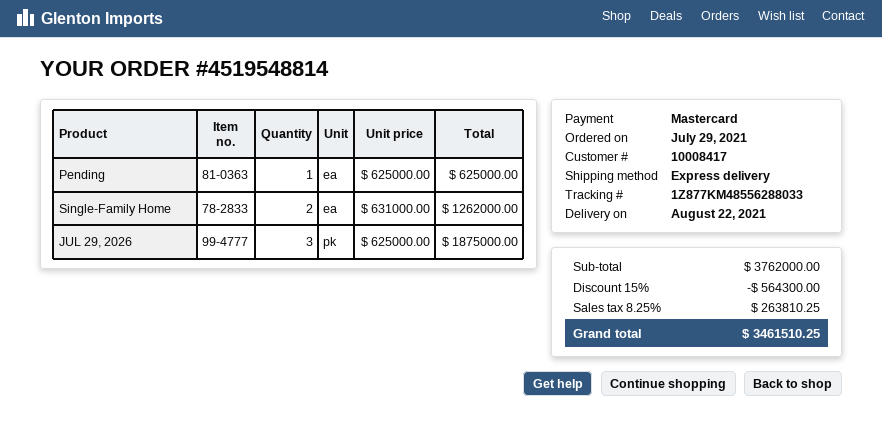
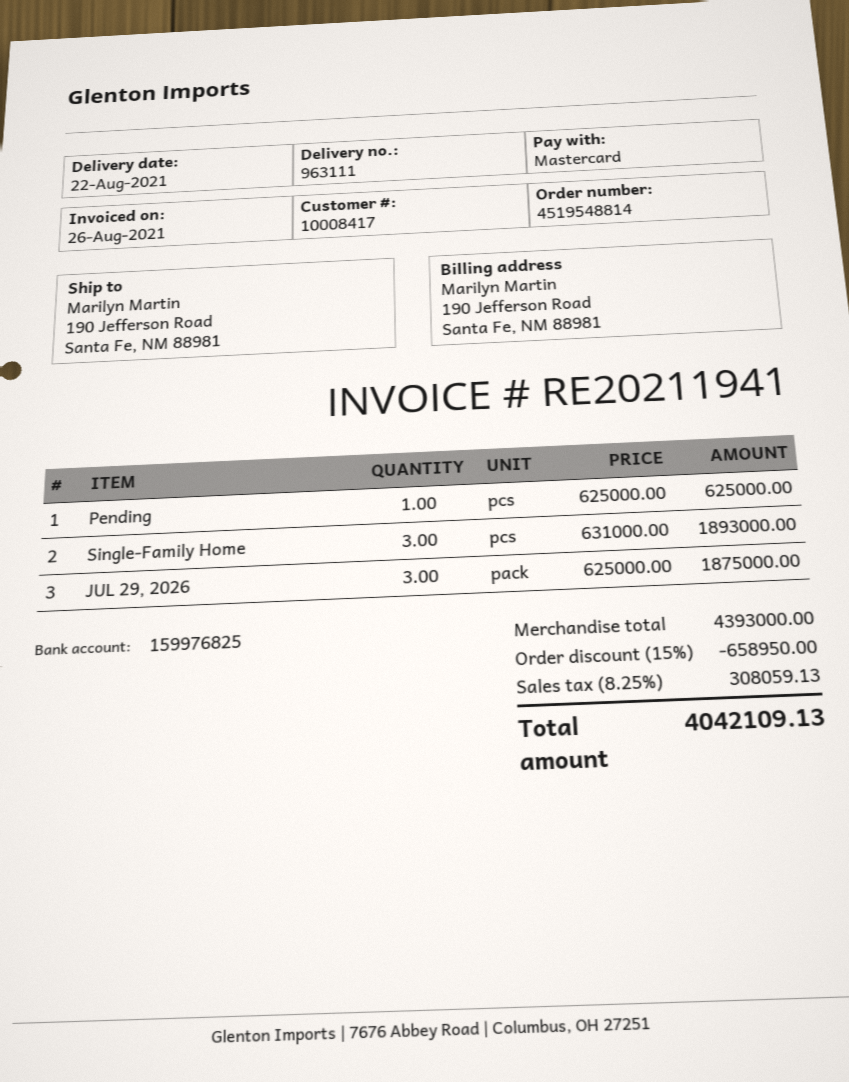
Single-Family Home: 2 x 631000.00 = 1262000.00 -> 3 x 631000.00 = 1893000.00
subtotal: 3762000.00 -> 4393000.00
discount: 15% = 564300.00 -> 15% = 658950.00
tax: 8.25% = 263810.25 -> 8.25% = 308059.13
total: 3461510.25 -> 4042109.13

